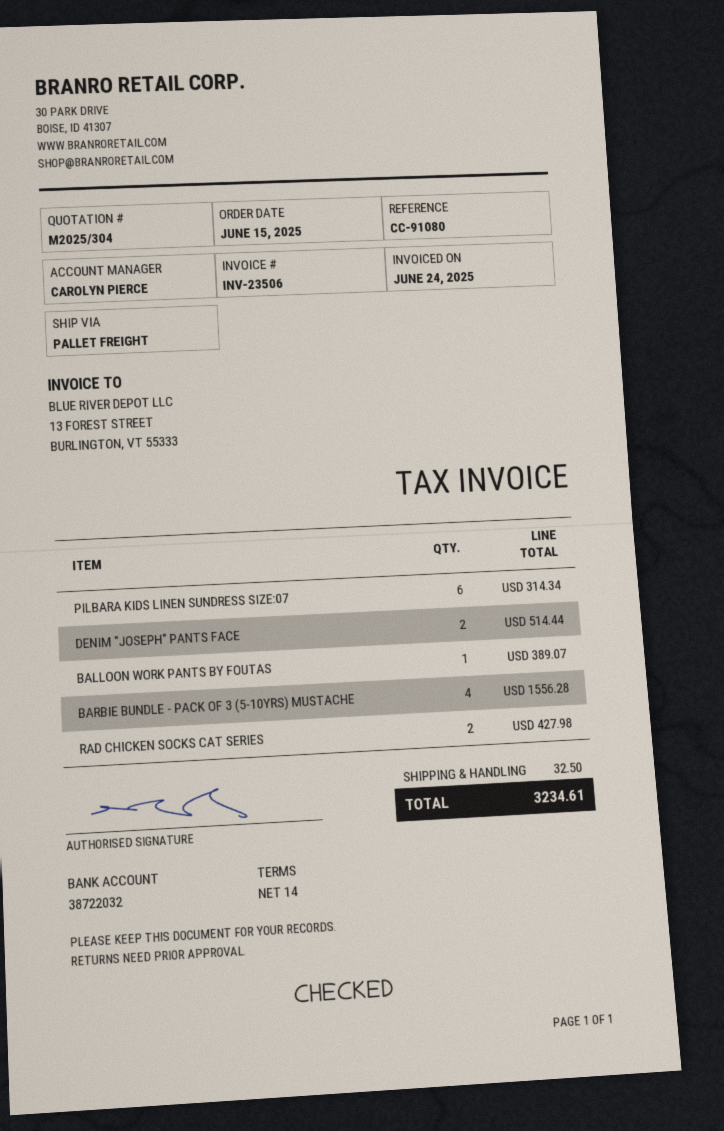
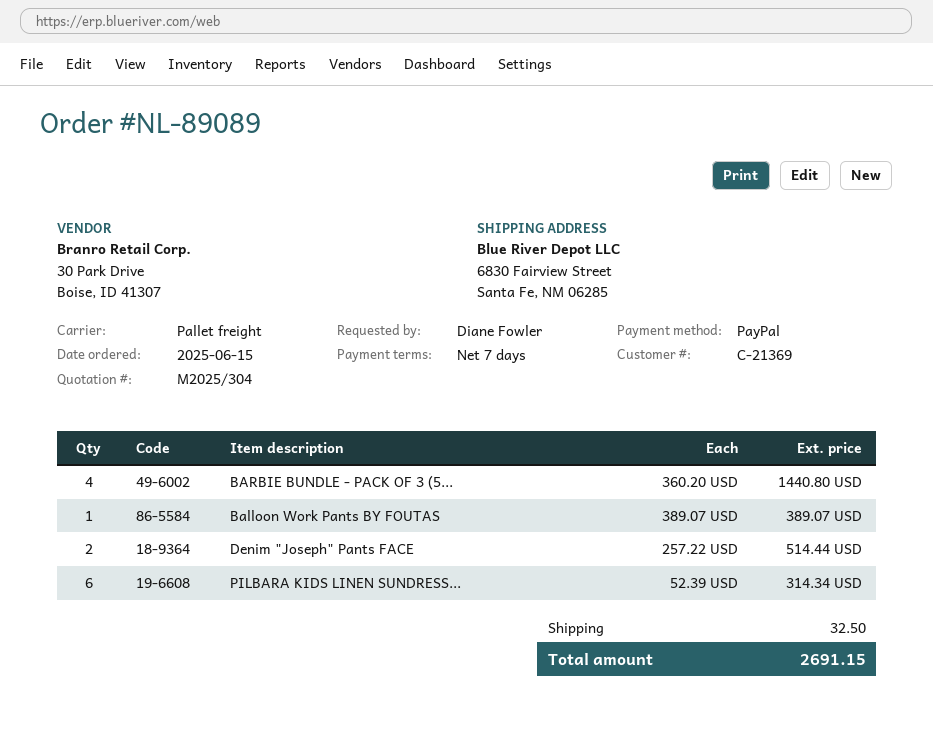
payment terms: 14 days -> 7 days
BARBIE BUNDLE - PACK OF 3 (5-10YRS) MUSTACHE: 4 for 1556.28 -> 4 for 1440.80
RAD CHICKEN SOCKS CAT SERIES: 2 for 427.98 -> none
total: 3234.61 -> 2691.15

